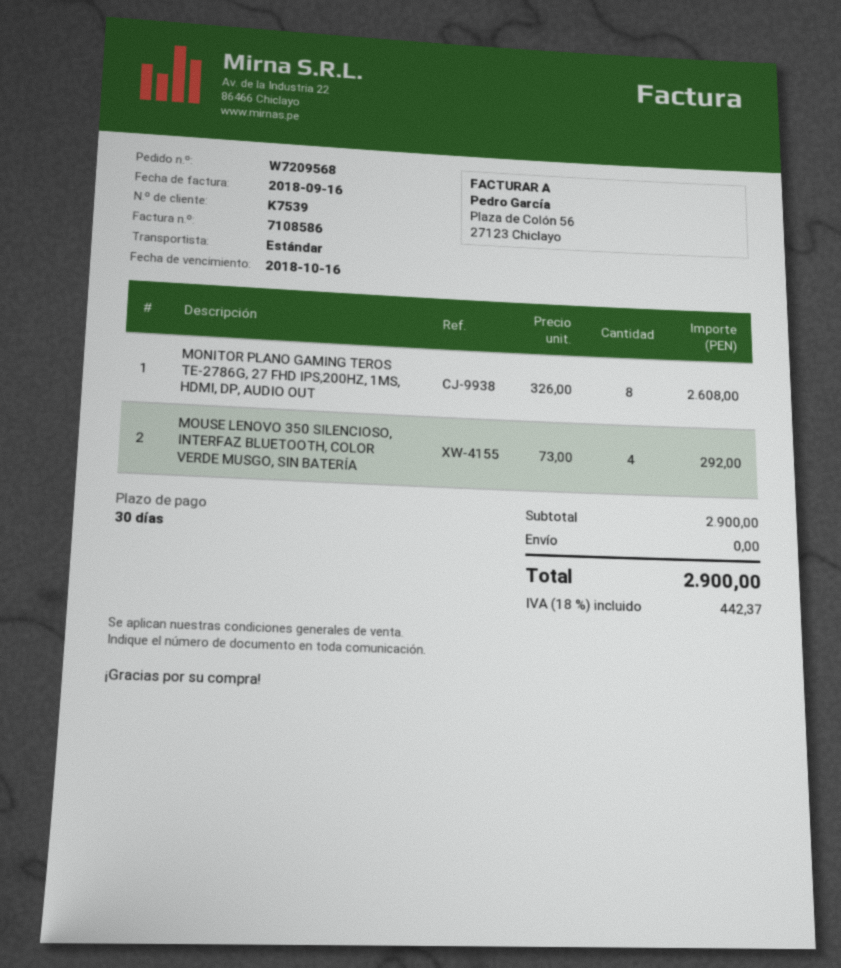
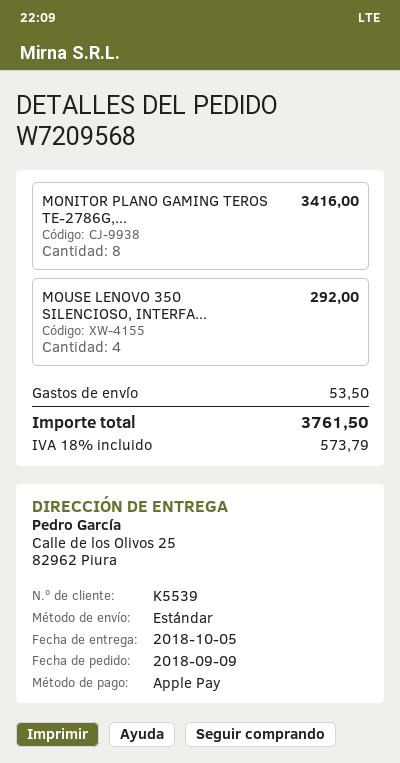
customer number: K7539 -> K5539
MONITOR PLANO GAMING TEROS TE-2786G, 27 FHD IPS,200HZ, 1MS, HDMI, DP, AUDIO OUT: 8 for 2608.00 -> 8 for 3416.00
shipping: 0.00 -> 53.50
tax: 18% = 442.37 -> 18% = 573.79
total: 2900.00 -> 3761.50

